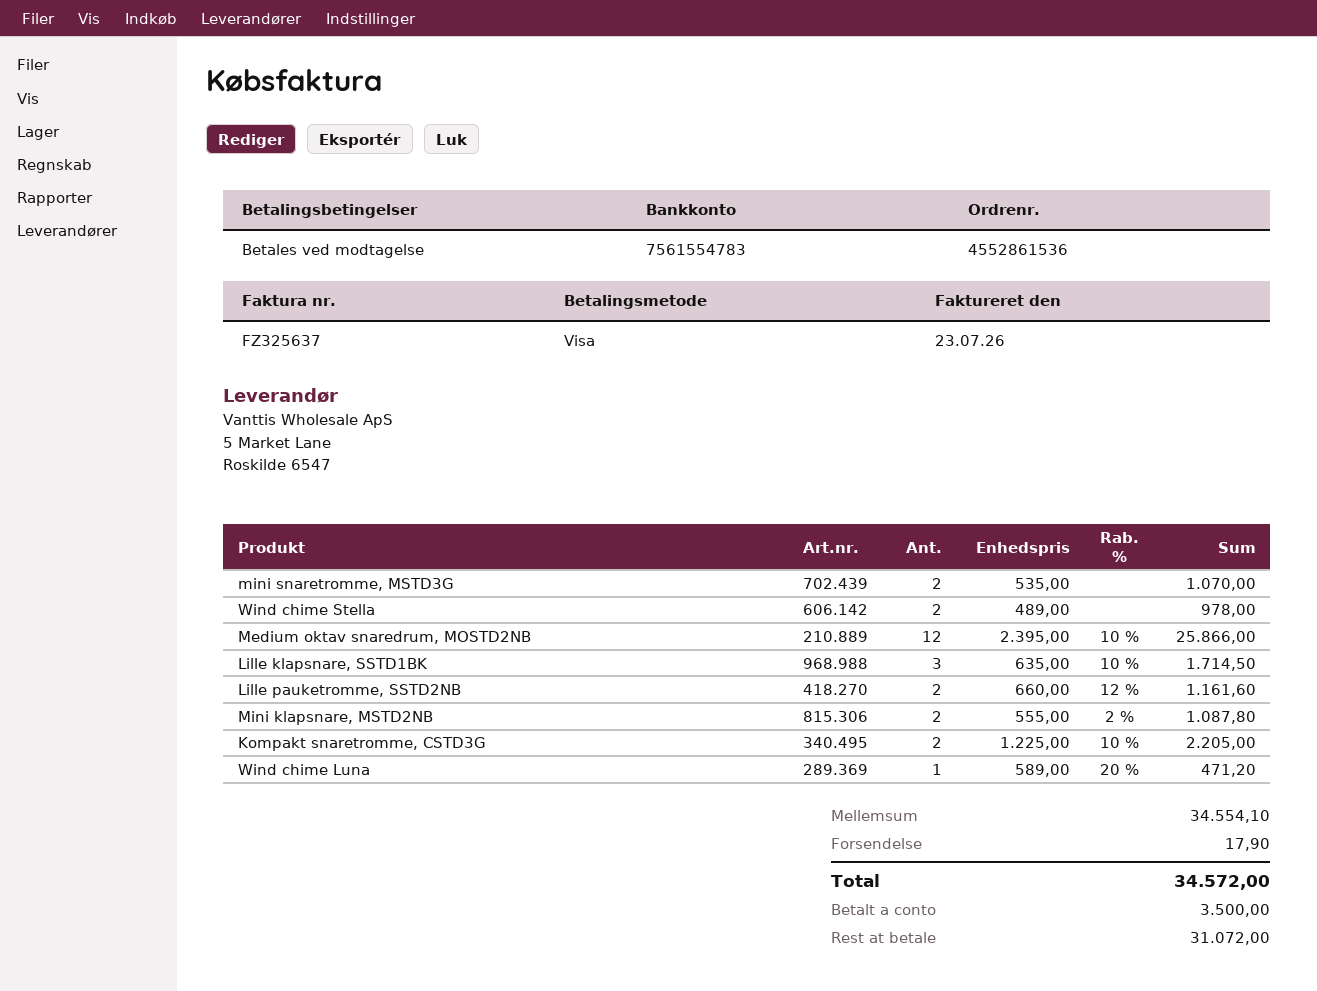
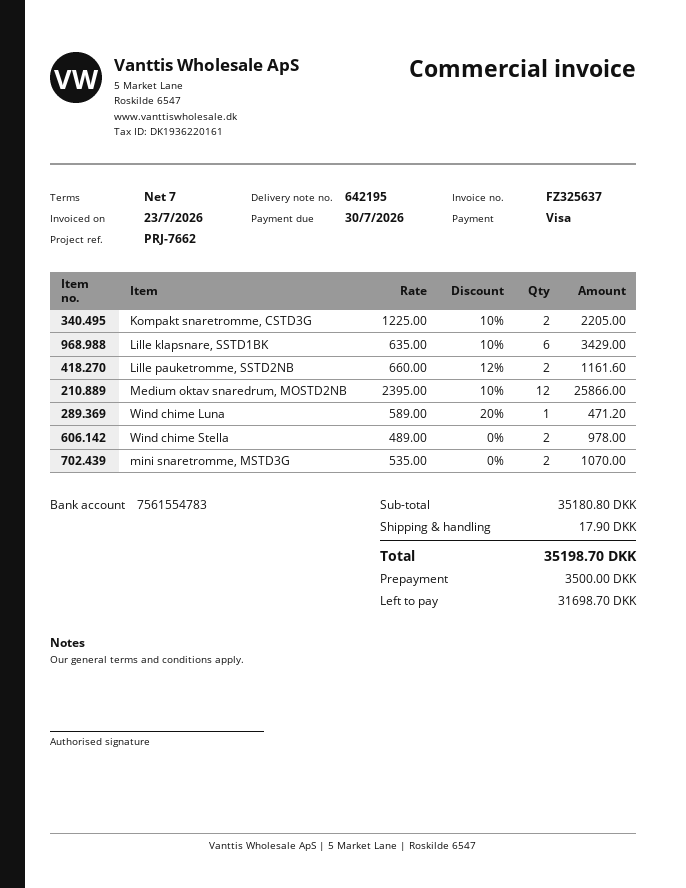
payment terms: on receipt -> 7 days
Lille klapsnare, SSTD1BK: 3 x 635.00 - 10% = 1714.50 -> 6 x 635.00 - 10% = 3429.00
Mini klapsnare, MSTD2NB: 2 x 555.00 - 2% = 1087.80 -> none
subtotal: 34554.10 -> 35180.80
total: 34572.00 -> 35198.70
balance: 31072.00 -> 31698.70

